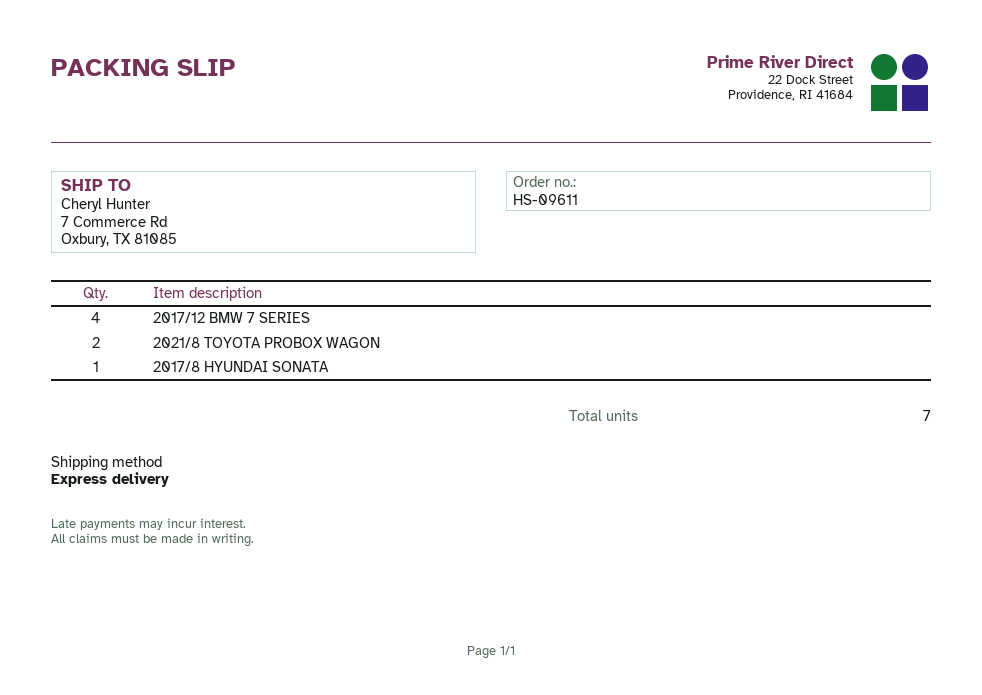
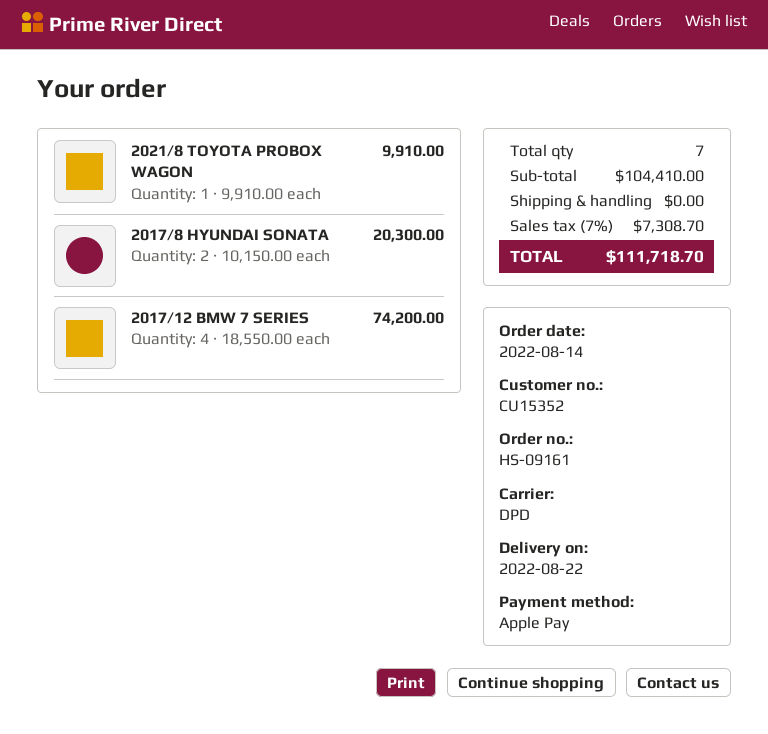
order number: HS-09611 -> HS-09161
shipping method: express -> DPD
2021/8 TOYOTA PROBOX WAGON: 2 -> 1
2017/8 HYUNDAI SONATA: 1 -> 2

